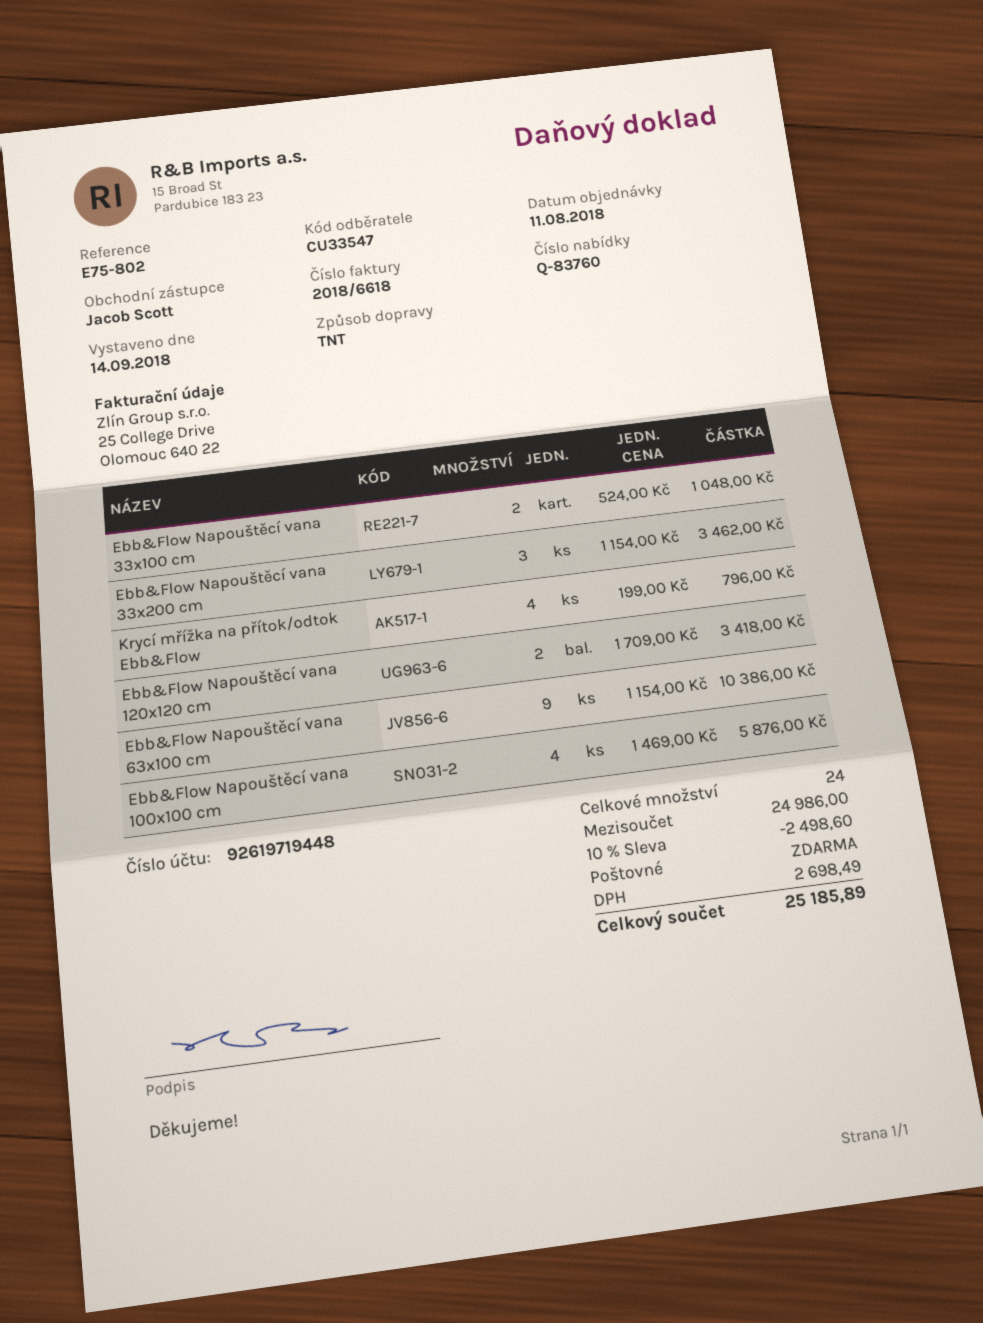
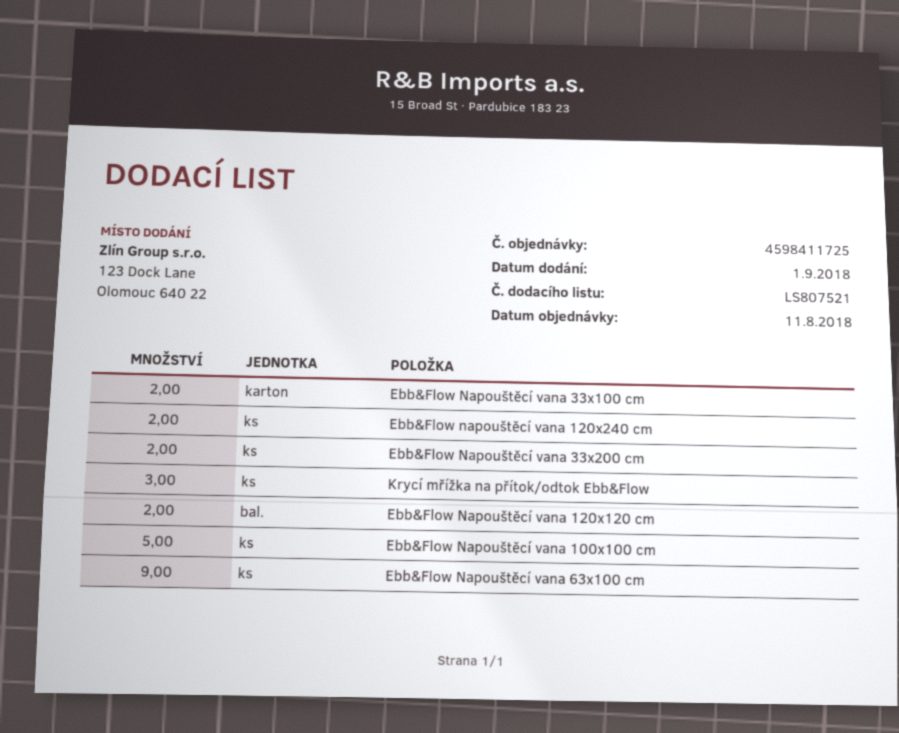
Ebb&Flow Napouštěcí vana 33x200 cm: 3 -> 2
Krycí mřížka na přítok/odtok Ebb&Flow: 4 -> 3
Ebb&Flow Napouštěcí vana 100x100 cm: 4 -> 5
Ebb&Flow napouštěcí vana 120x240 cm: none -> 2

